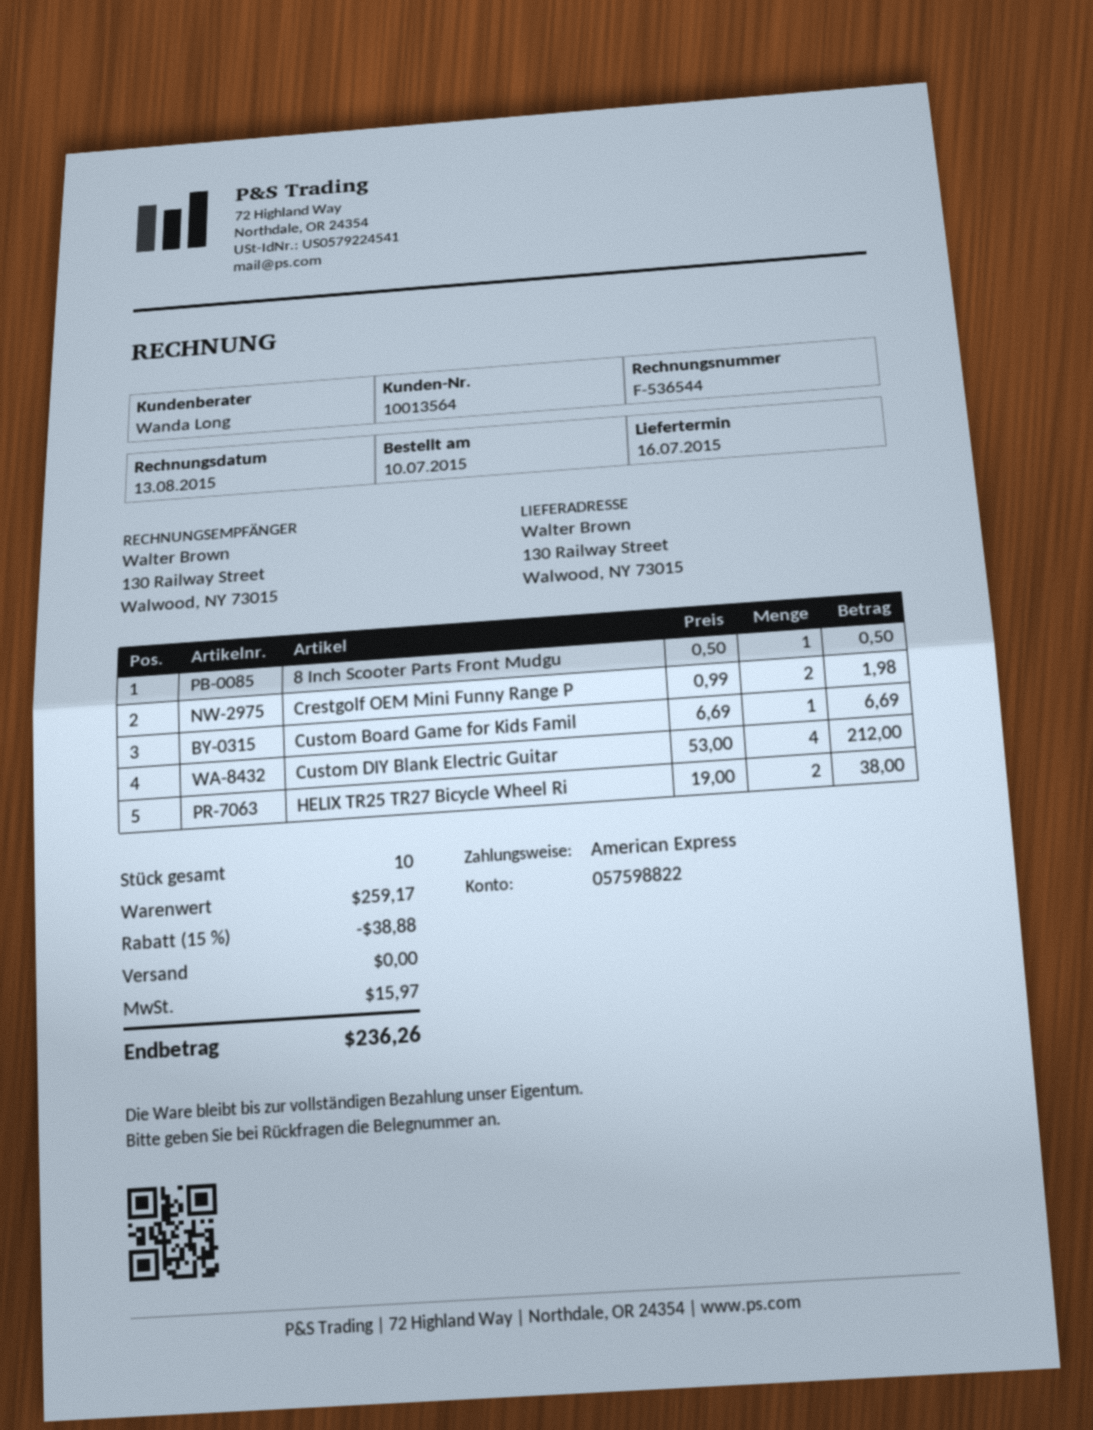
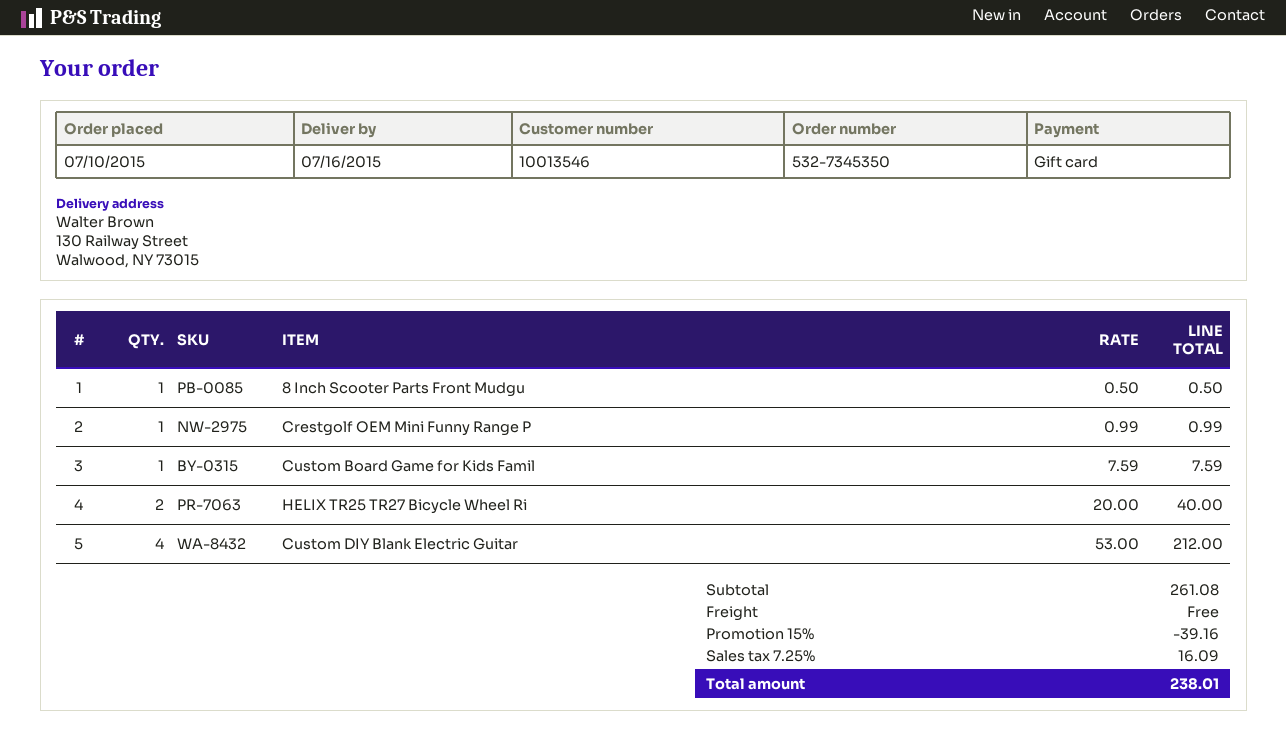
customer number: 10013564 -> 10013546
payment method: American Express -> gift card
Crestgolf OEM Mini Funny Range P: 2 x 0.99 = 1.98 -> 1 x 0.99 = 0.99
Custom Board Game for Kids Famil: 1 x 6.69 = 6.69 -> 1 x 7.59 = 7.59
HELIX TR25 TR27 Bicycle Wheel Ri: 2 x 19.00 = 38.00 -> 2 x 20.00 = 40.00
subtotal: 259.17 -> 261.08
discount: 15% = 38.88 -> 15% = 39.16
tax: 15.97 -> 16.09
total: 236.26 -> 238.01

